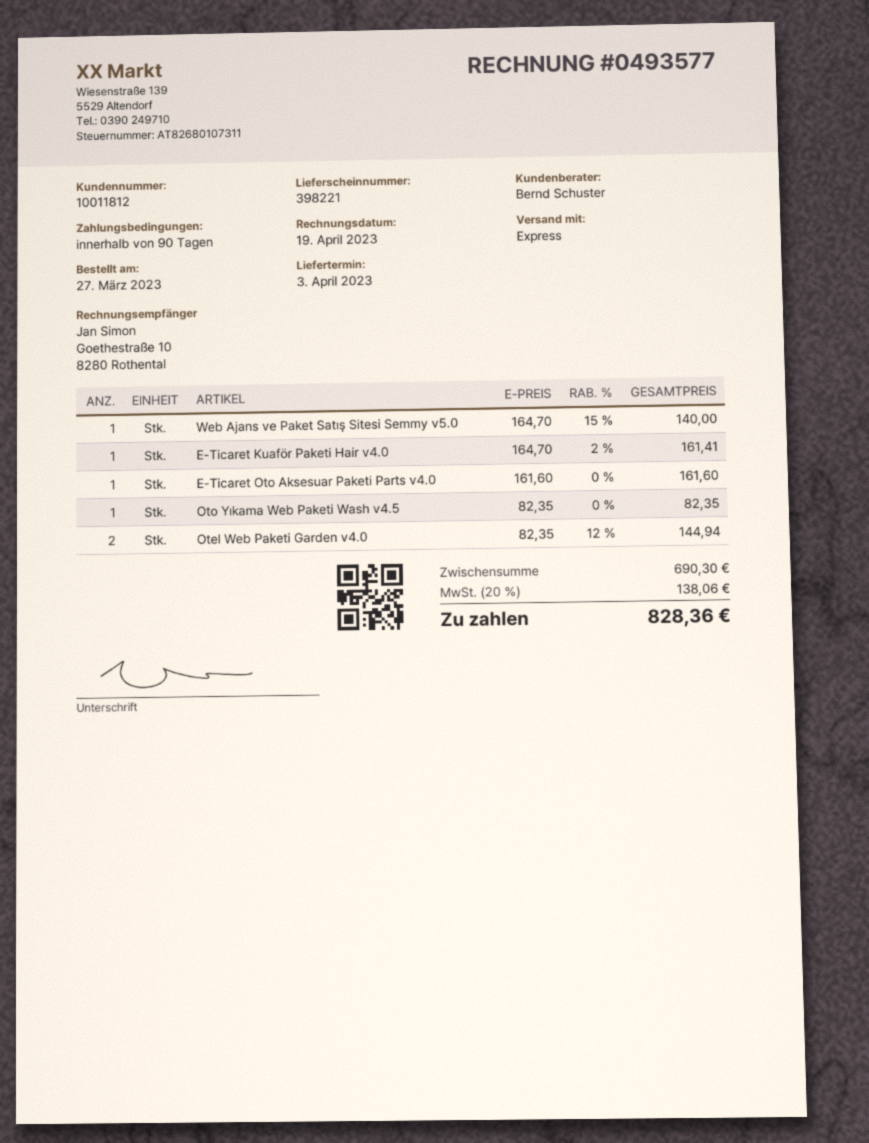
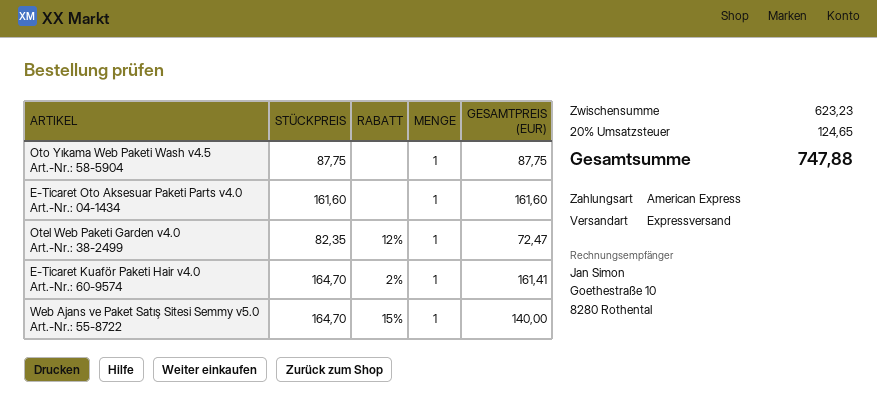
Oto Yıkama Web Paketi Wash v4.5: 1 x 82.35 = 82.35 -> 1 x 87.75 = 87.75
Otel Web Paketi Garden v4.0: 2 x 82.35 - 12% = 144.94 -> 1 x 82.35 - 12% = 72.47
subtotal: 690.30 -> 623.23
tax: 20% = 138.06 -> 20% = 124.65
total: 828.36 -> 747.88

